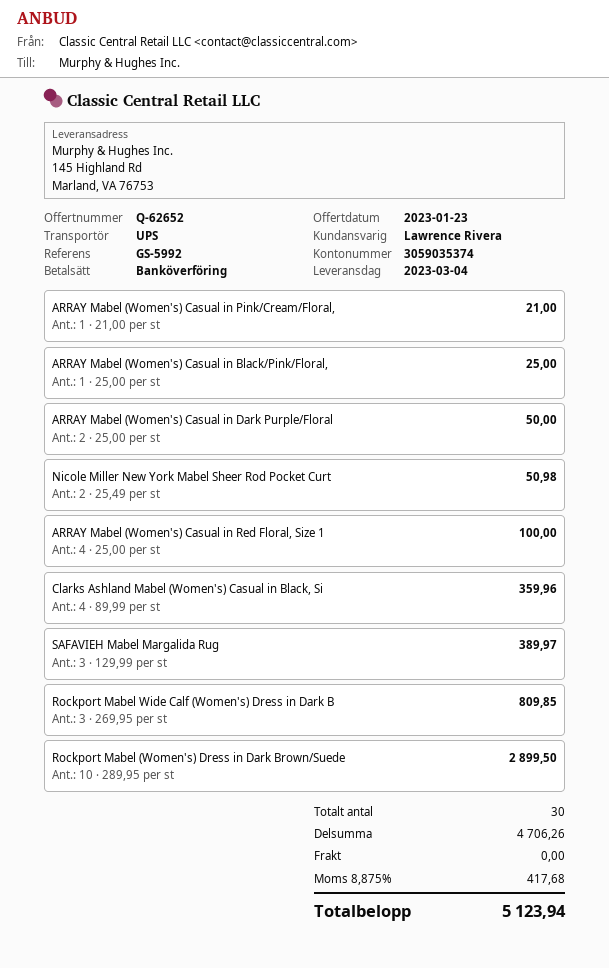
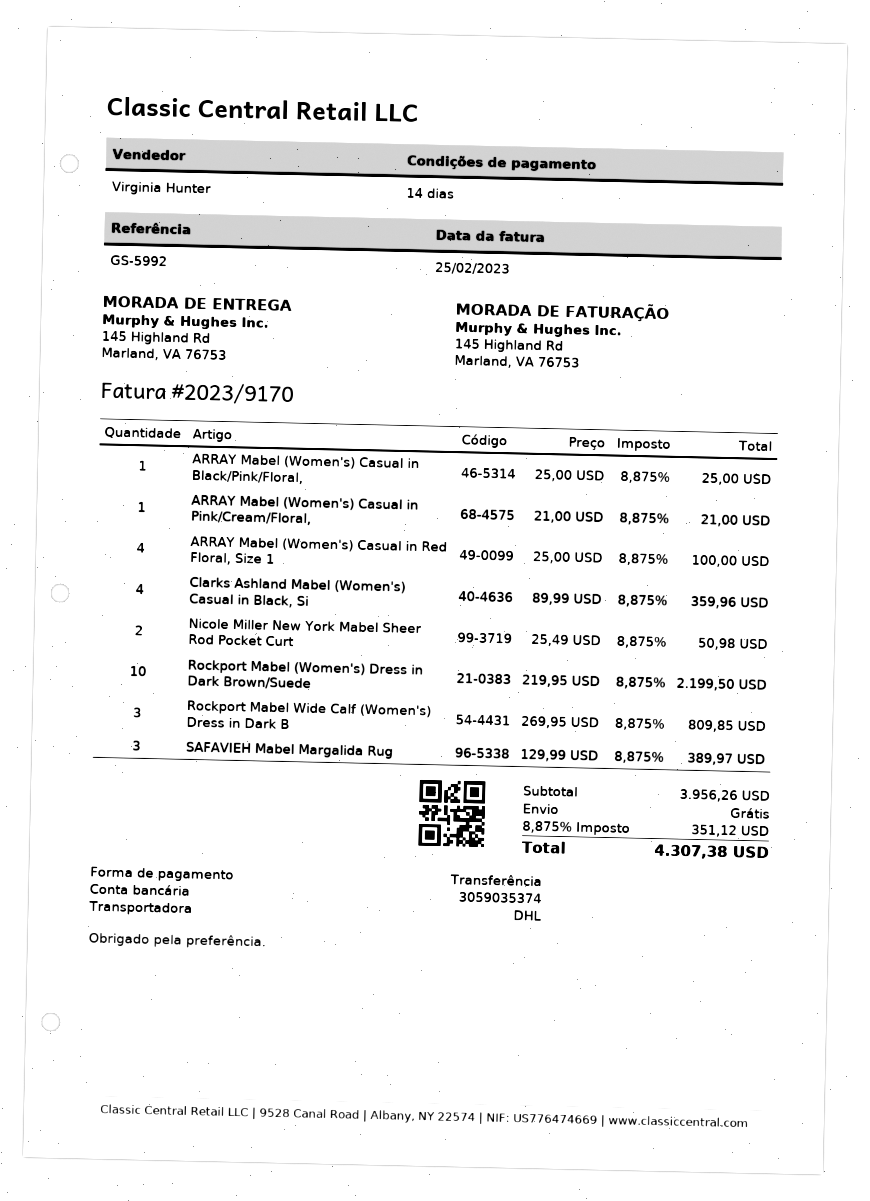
sales rep: Lawrence Rivera -> Virginia Hunter
shipping method: UPS -> DHL
ARRAY Mabel (Women's) Casual in Dark Purple/Floral: 2 x 25.00 = 50.00 -> none
Rockport Mabel (Women's) Dress in Dark Brown/Suede: 10 x 289.95 = 2899.50 -> 10 x 219.95 = 2199.50
subtotal: 4706.26 -> 3956.26
tax: 8.875% = 417.68 -> 8.875% = 351.12
total: 5123.94 -> 4307.38

